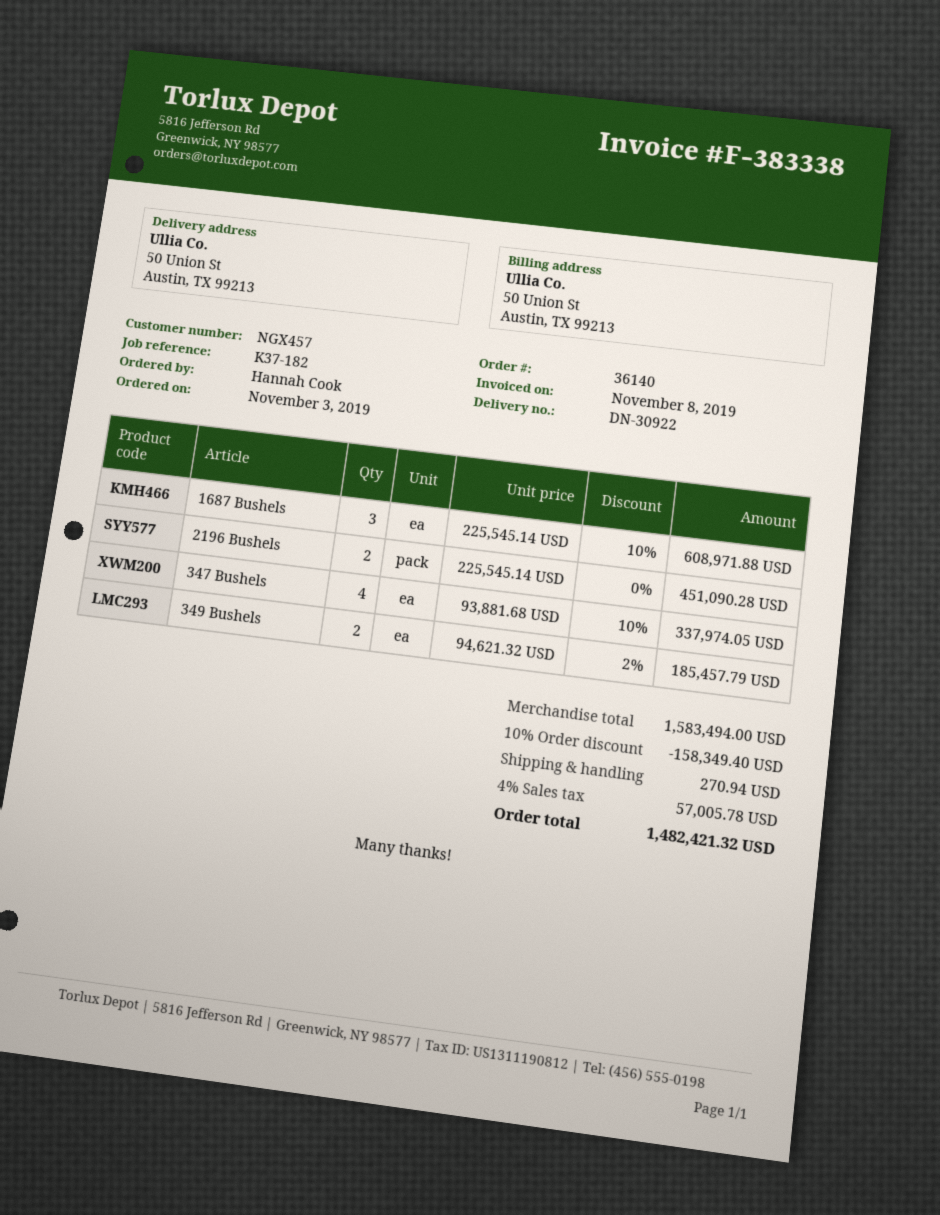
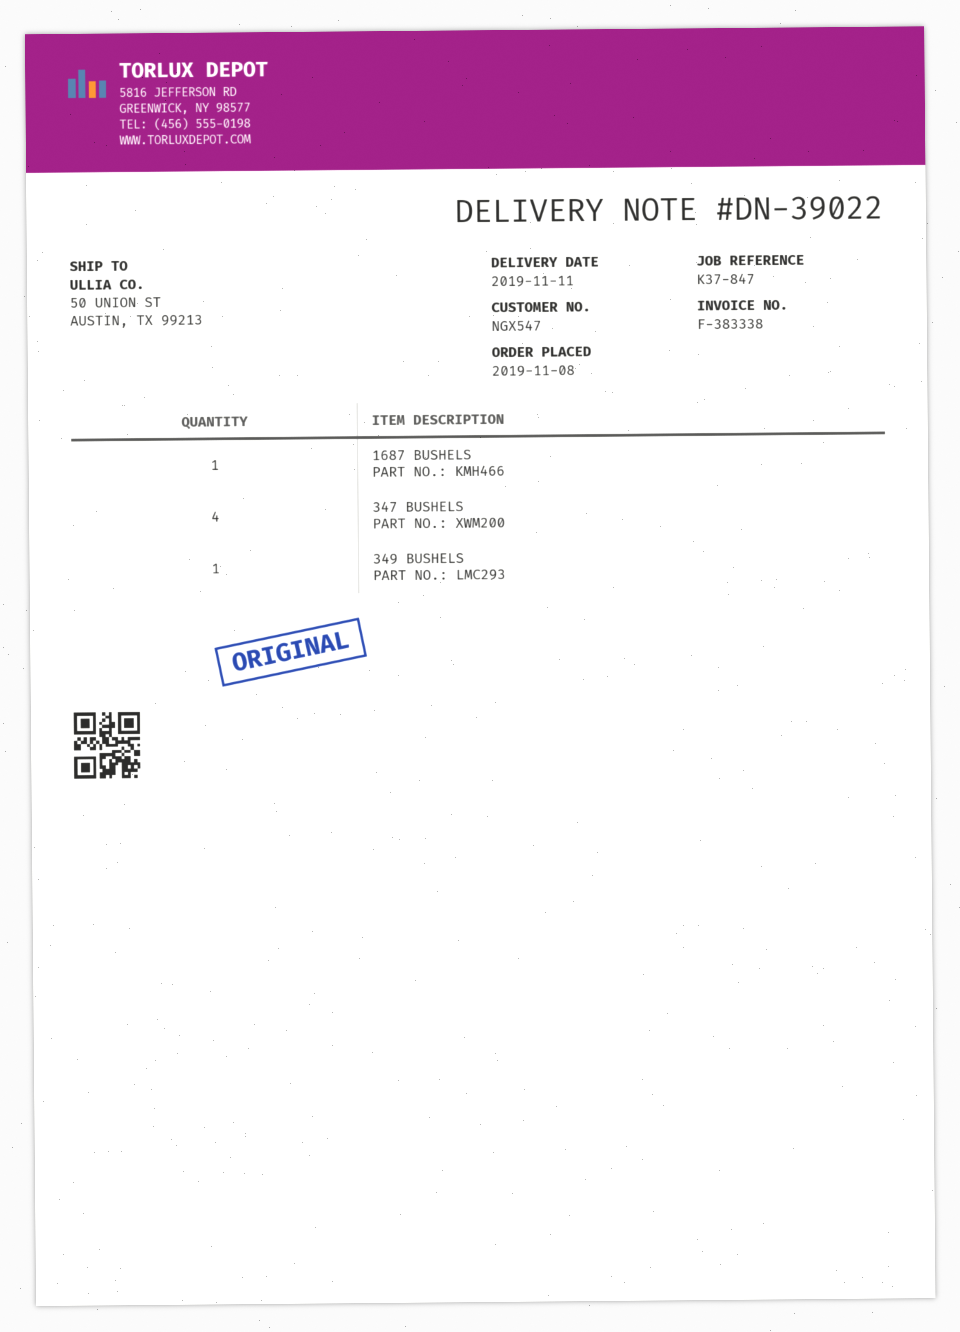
order date: 2019-11-03 -> 2019-11-08
delivery note number: DN-30922 -> DN-39022
customer number: NGX457 -> NGX547
reference: K37-182 -> K37-847
1687 Bushels: 3 -> 1
2196 Bushels: 2 -> none
349 Bushels: 2 -> 1

